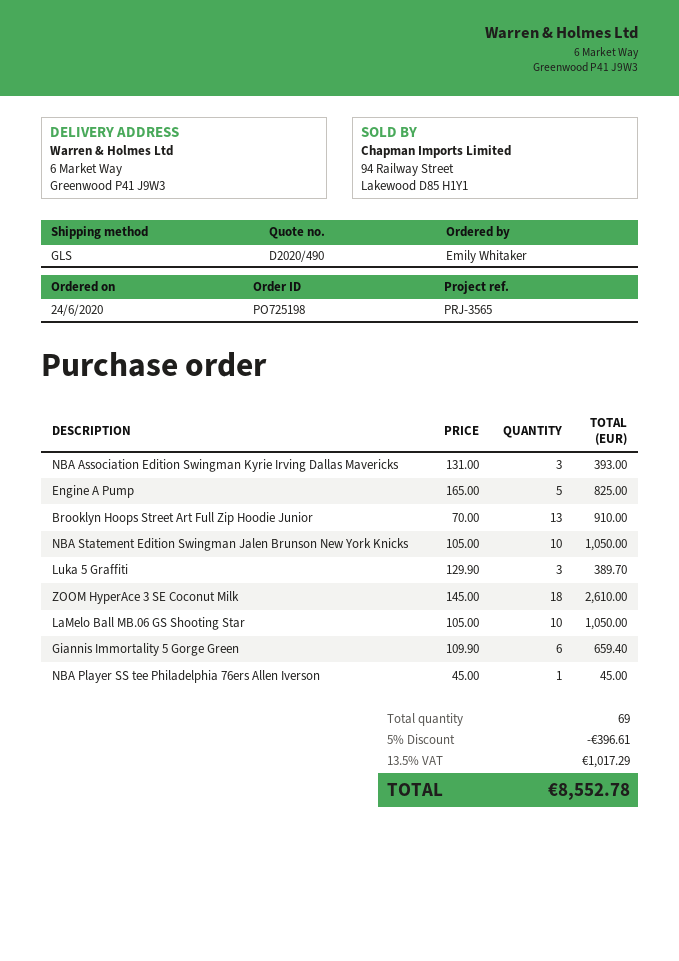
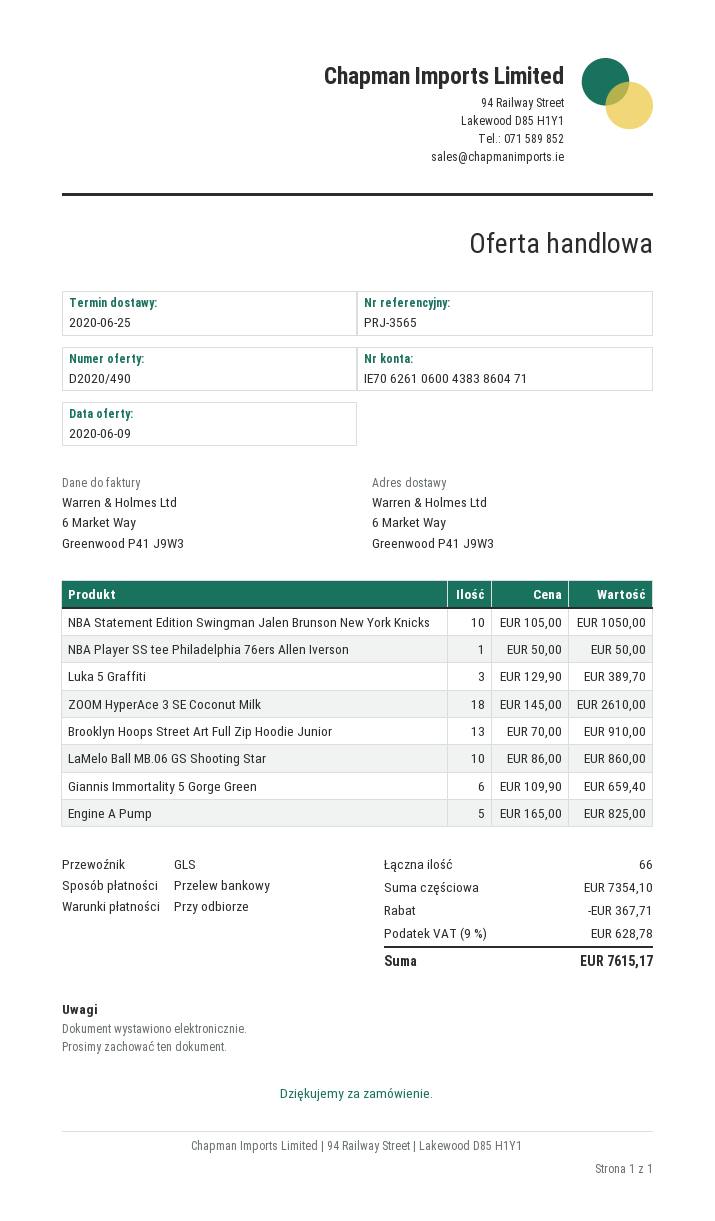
NBA Association Edition Swingman Kyrie Irving Dallas Mavericks: 3 x 131.00 = 393.00 -> none
LaMelo Ball MB.06 GS Shooting Star: 10 x 105.00 = 1050.00 -> 10 x 86.00 = 860.00
NBA Player SS tee Philadelphia 76ers Allen Iverson: 1 x 45.00 = 45.00 -> 1 x 50.00 = 50.00
total quantity: 69 -> 66
discount: 396.61 -> 367.71
tax: 13.5% = 1017.29 -> 9% = 628.78
total: 8552.78 -> 7615.17

